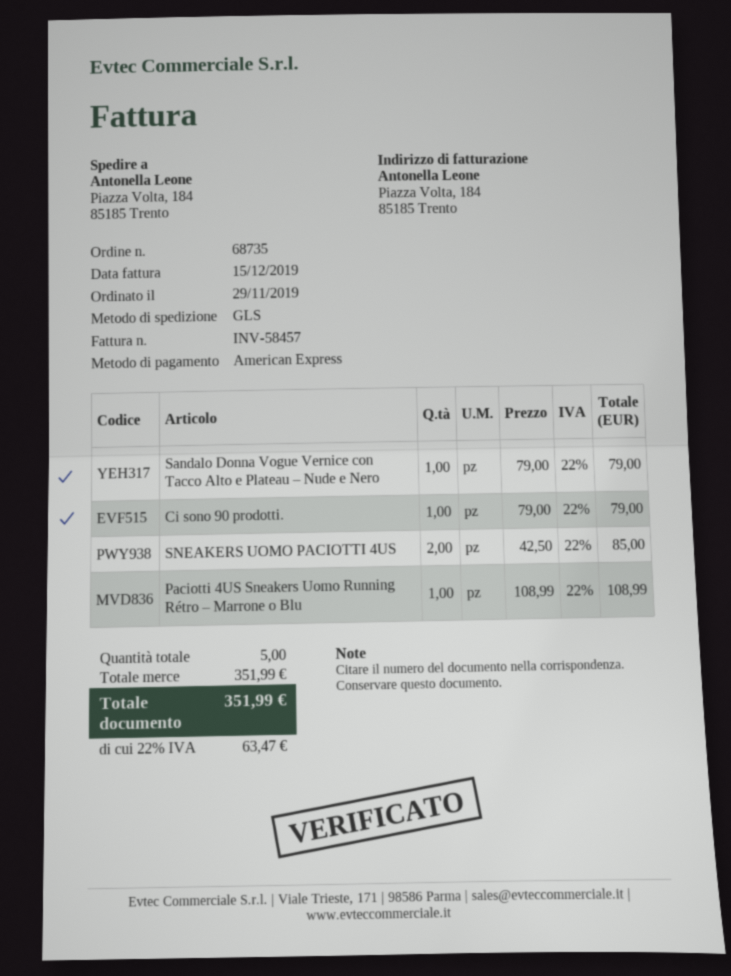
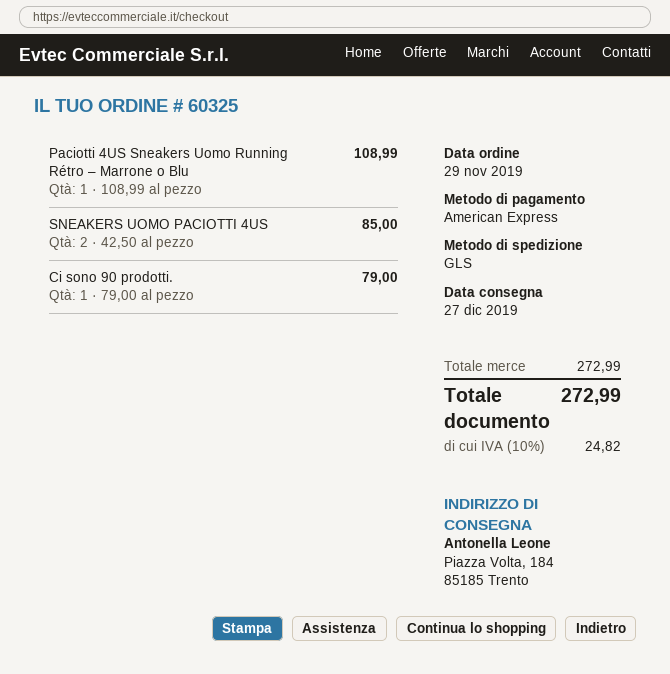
order number: 68735 -> 60325
Sandalo Donna Vogue Vernice con Tacco Alto e Plateau – Nude e Nero: 1 x 79.00 = 79.00 -> none
subtotal: 351.99 -> 272.99
tax: 22% = 63.47 -> 10% = 24.82
total: 351.99 -> 272.99

